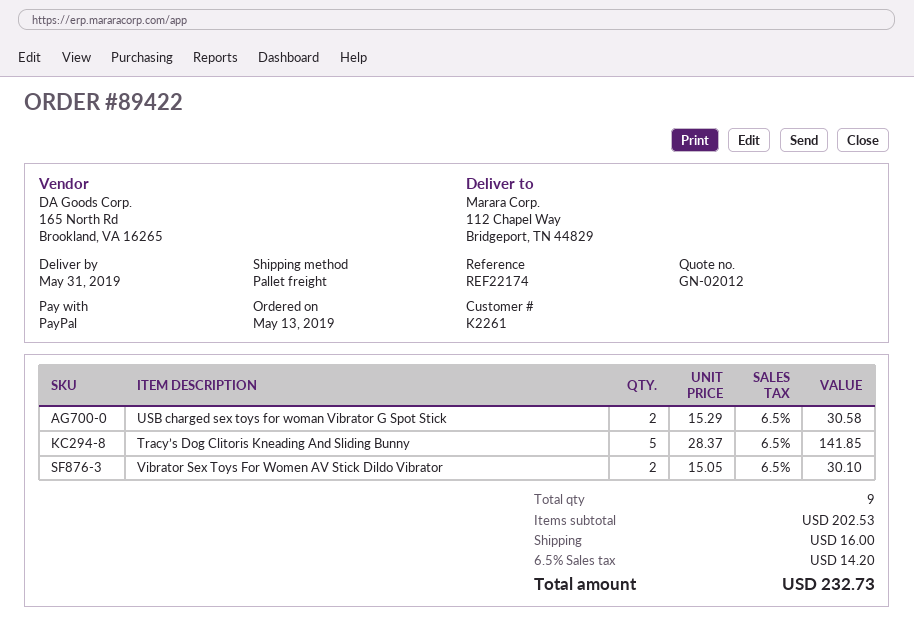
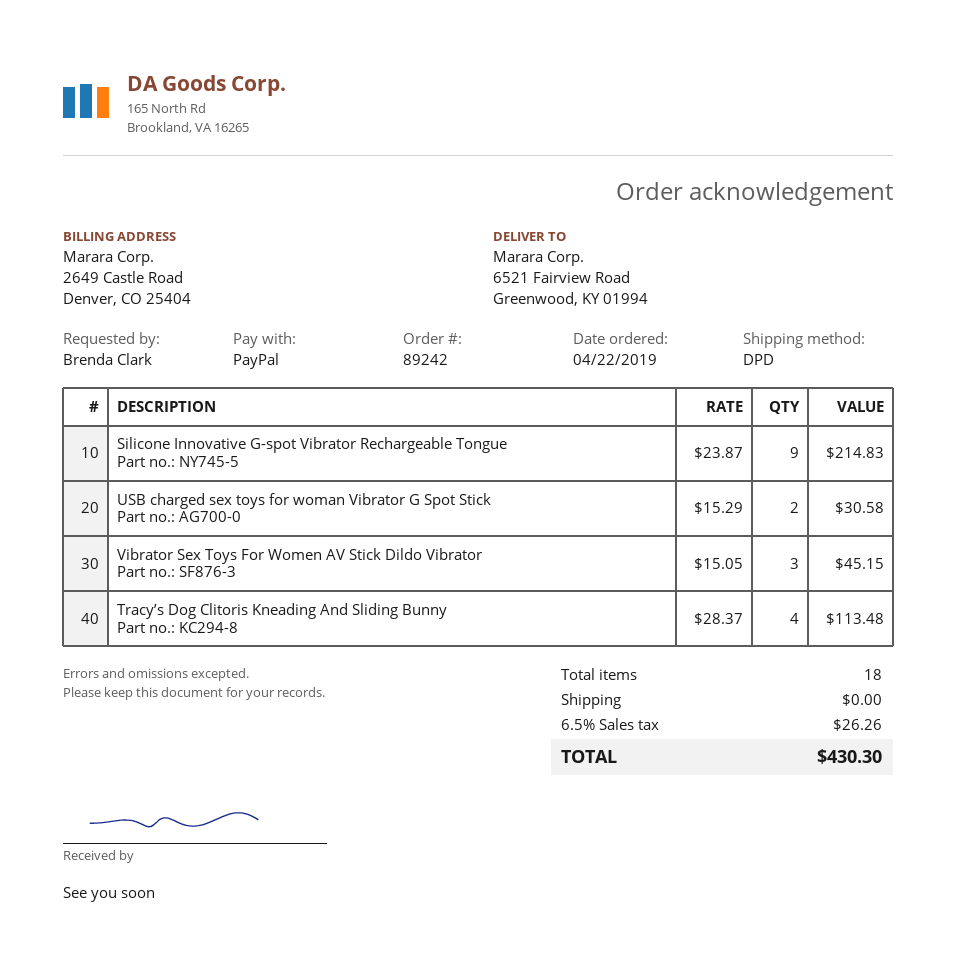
order number: 89422 -> 89242
order date: 2019-05-13 -> 2019-04-22
shipping method: pallet freight -> DPD
ship to: 112 Chapel Way, Bridgeport, TN 44829 -> 6521 Fairview Road, Greenwood, KY 01994
Tracy’s Dog Clitoris Kneading And Sliding Bunny: 5 x 28.37 = 141.85 -> 4 x 28.37 = 113.48
Vibrator Sex Toys For Women AV Stick Dildo Vibrator: 2 x 15.05 = 30.10 -> 3 x 15.05 = 45.15
Silicone Innovative G-spot Vibrator Rechargeable Tongue: none -> 9 x 23.87 = 214.83
total quantity: 9 -> 18
shipping: 16.00 -> 0.00
tax: 6.5% = 14.20 -> 6.5% = 26.26
total: 232.73 -> 430.30

